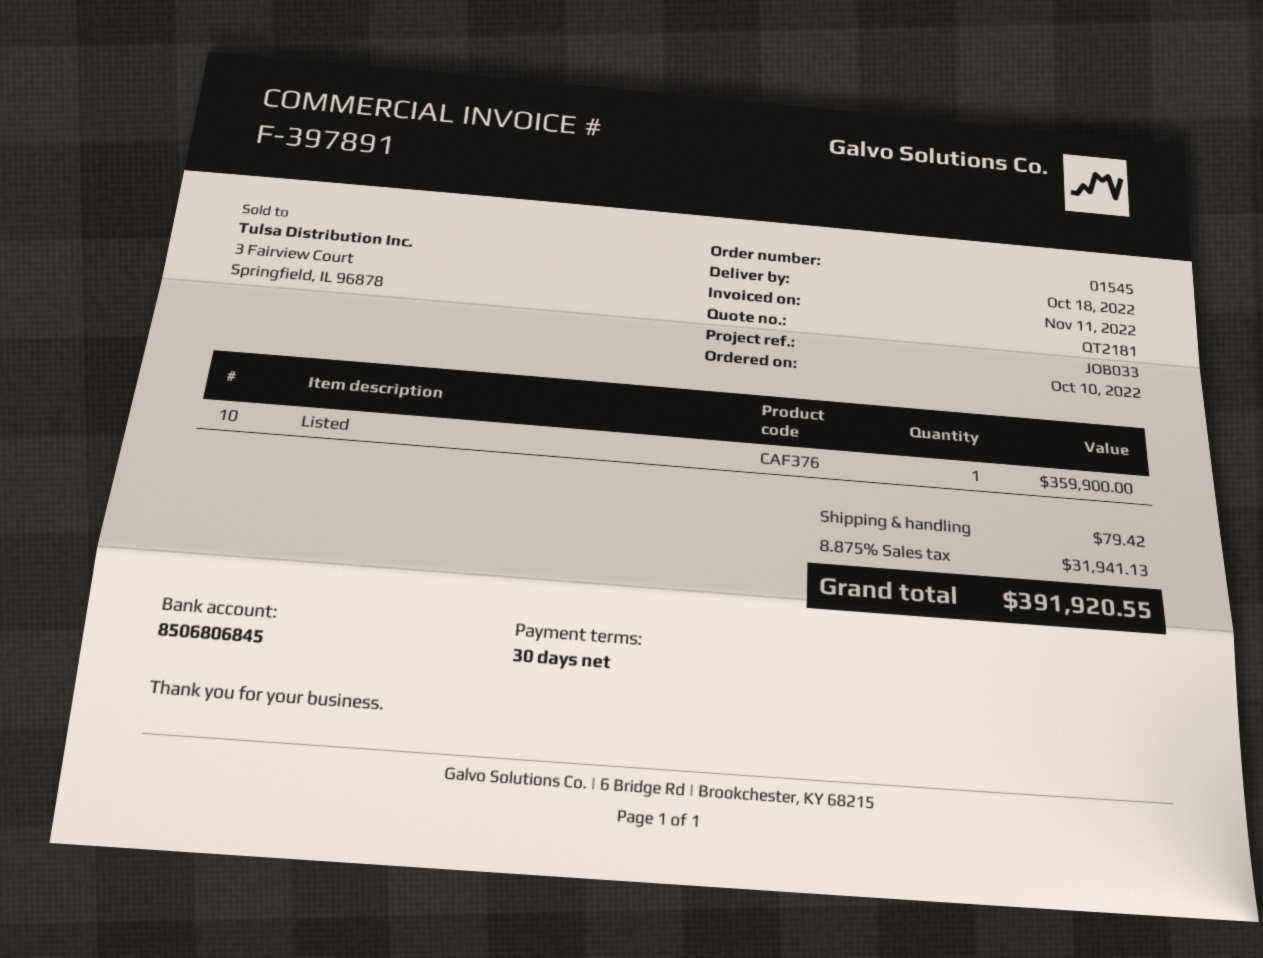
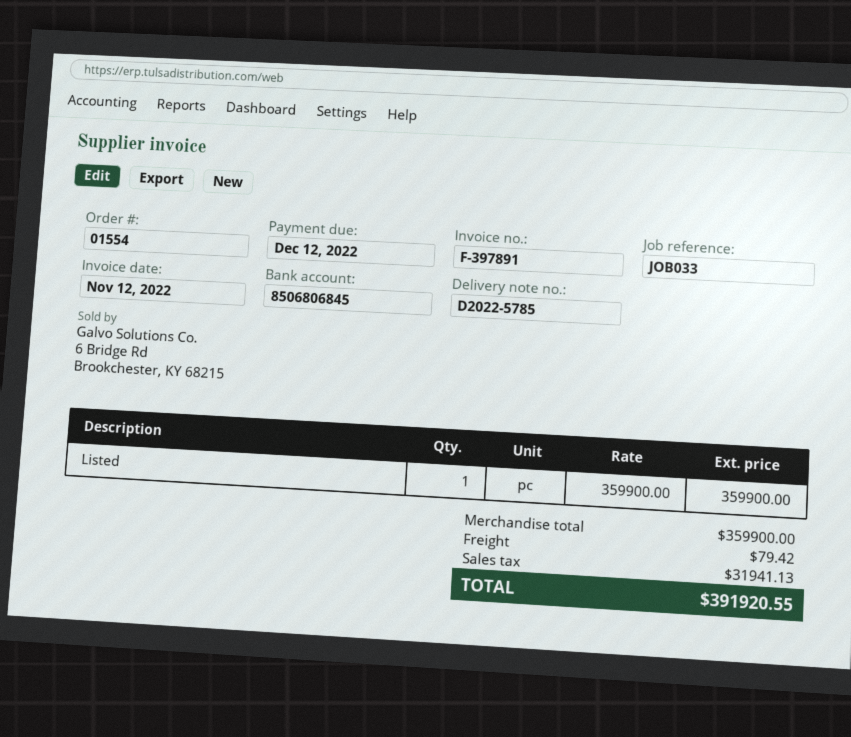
order number: 01545 -> 01554
invoice date: 2022-11-11 -> 2022-11-12

